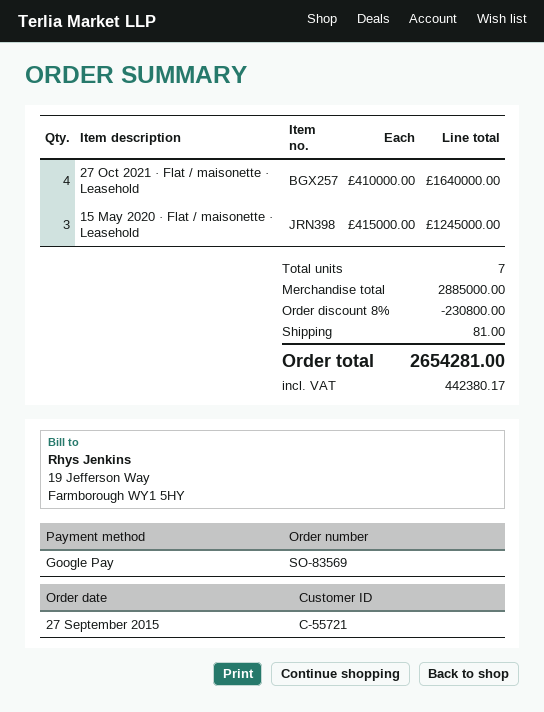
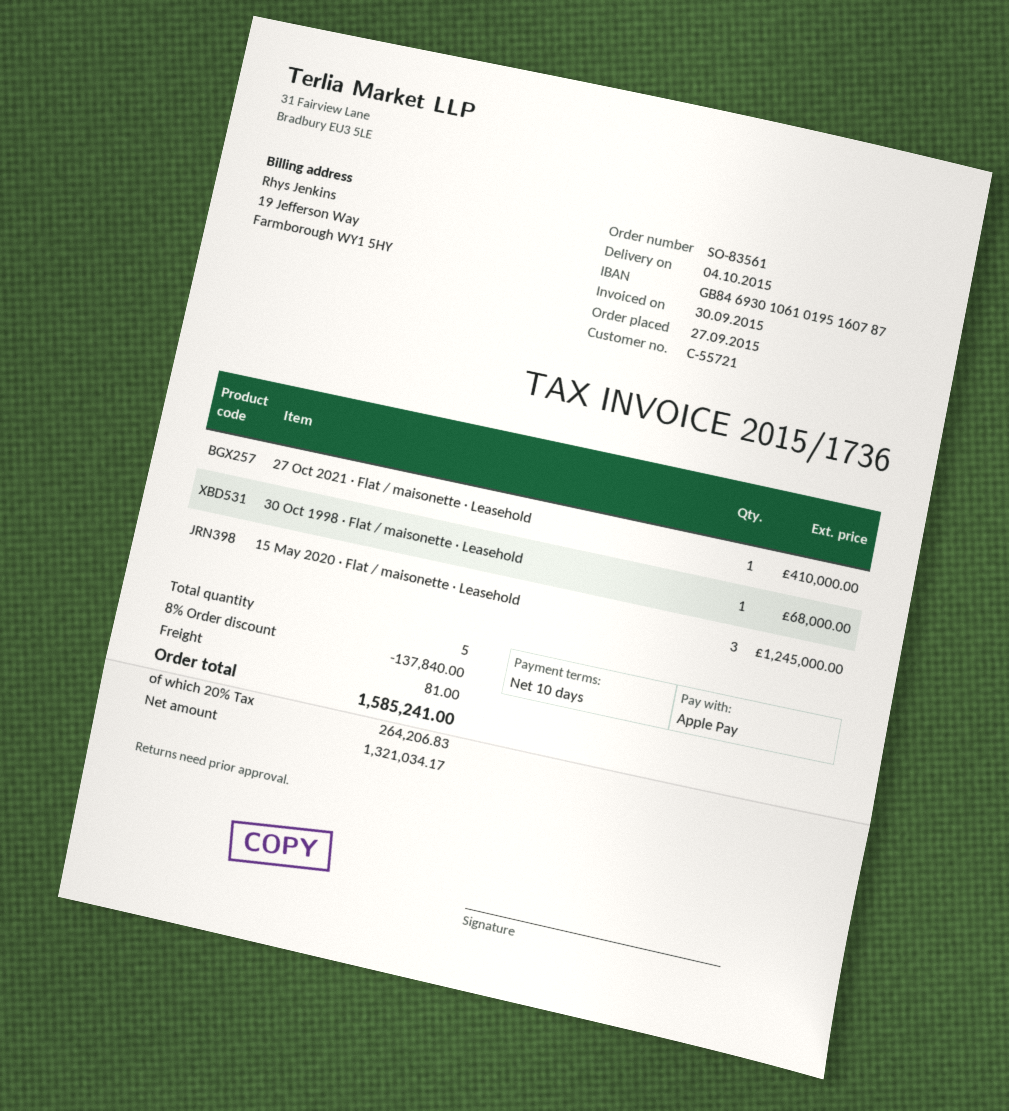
order number: SO-83569 -> SO-83561
payment method: Google Pay -> Apple Pay
27 Oct 2021 · Flat / maisonette · Leasehold: 4 for 1640000.00 -> 1 for 410000.00
30 Oct 1998 · Flat / maisonette · Leasehold: none -> 1 for 68000.00
total quantity: 7 -> 5
discount: 8% = 230800.00 -> 8% = 137840.00
tax: 442380.17 -> 264206.83
total: 2654281.00 -> 1585241.00

